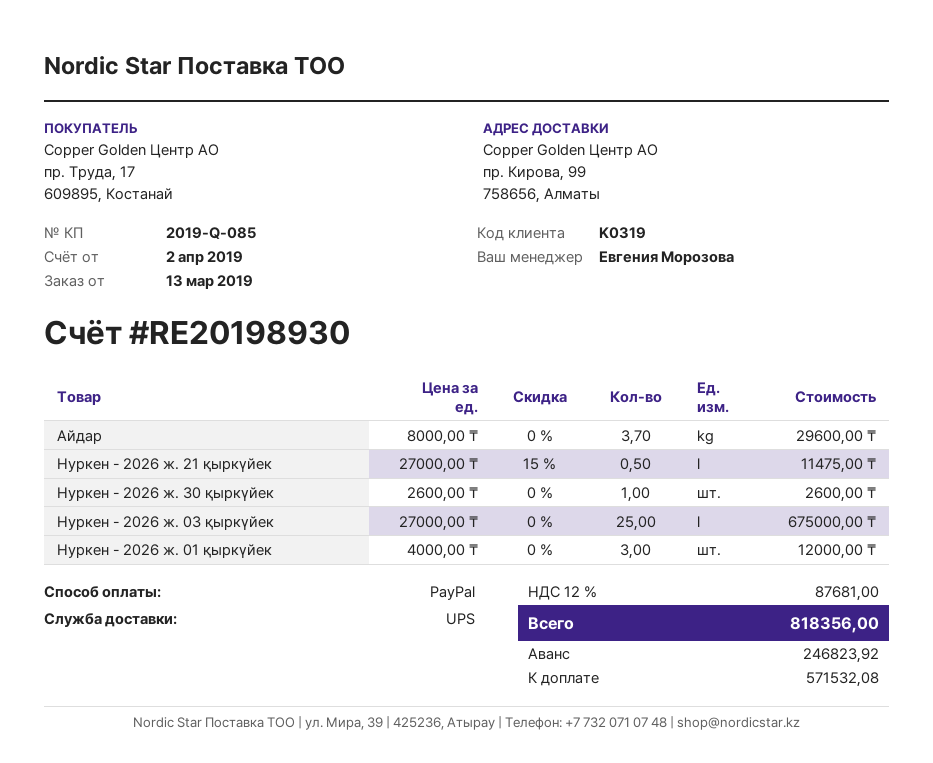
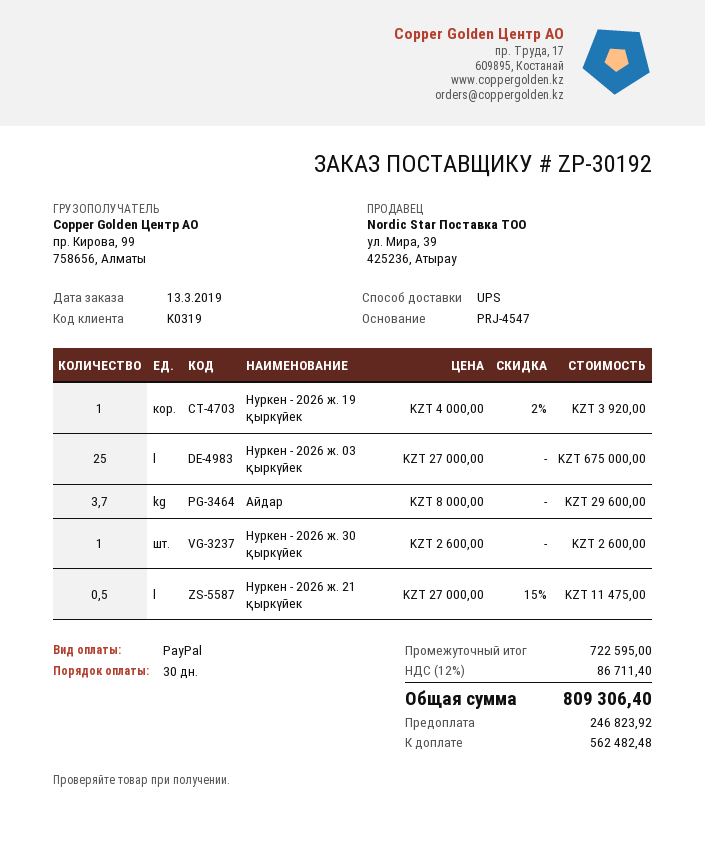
Нуркен - 2026 ж. 01 қыркүйек: 3 x 4000.00 = 12000.00 -> none
Нуркен - 2026 ж. 19 қыркүйек: none -> 1 x 4000.00 - 2% = 3920.00
tax: 12% = 87681.00 -> 12% = 86711.40
total: 818356.00 -> 809306.40
balance: 571532.08 -> 562482.48

